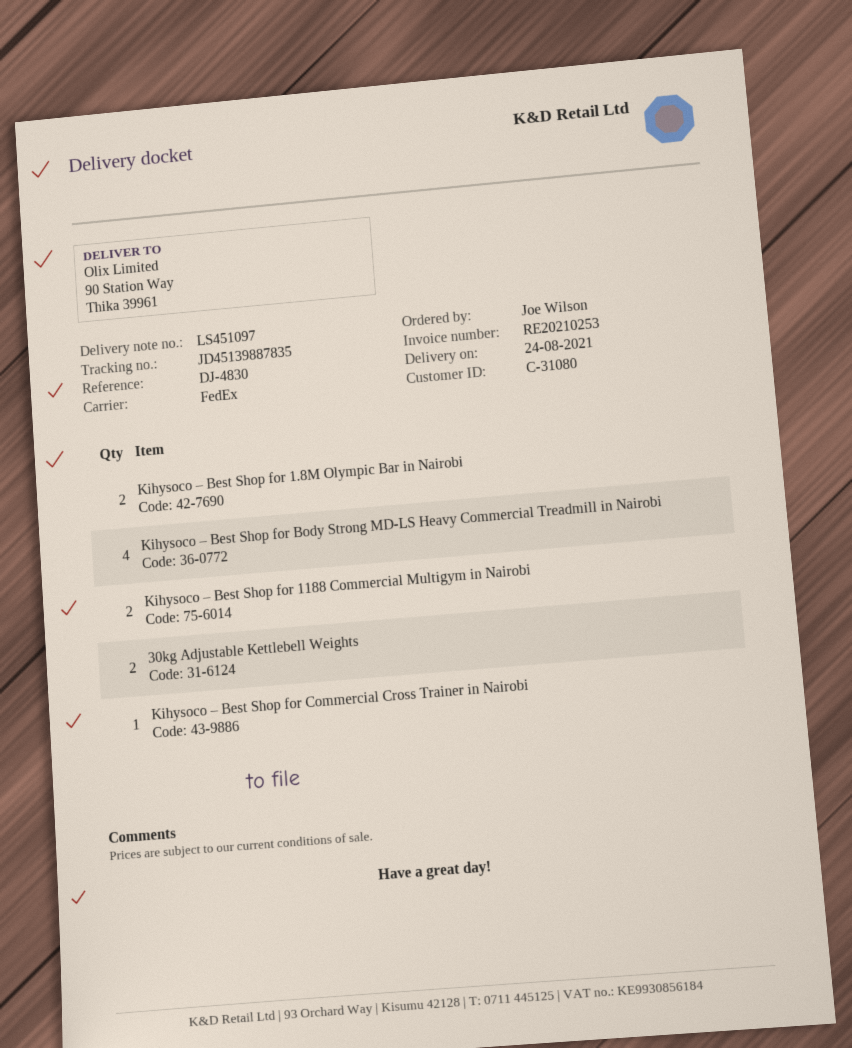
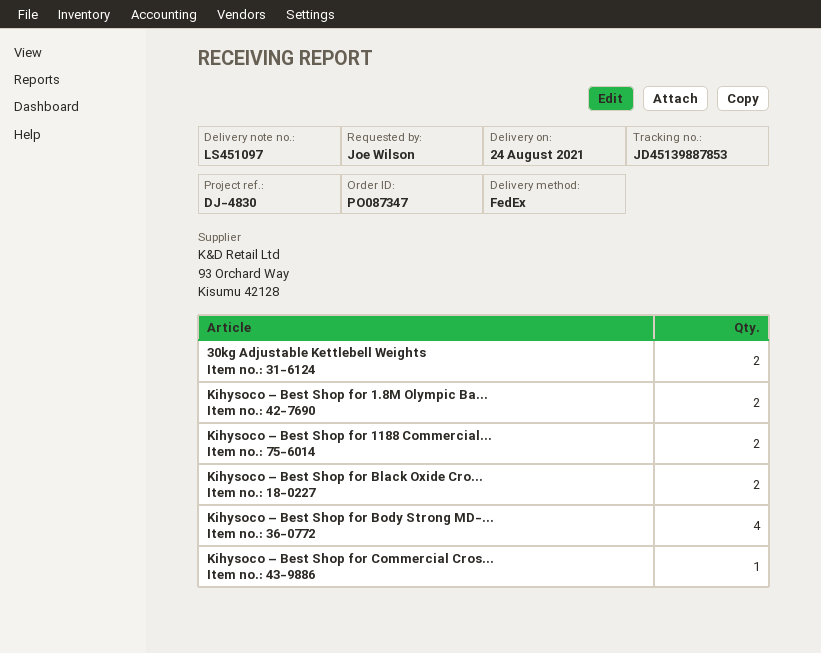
tracking number: JD45139887835 -> JD45139887853
Kihysoco – Best Shop for Black Oxide Cro...: none -> 2

